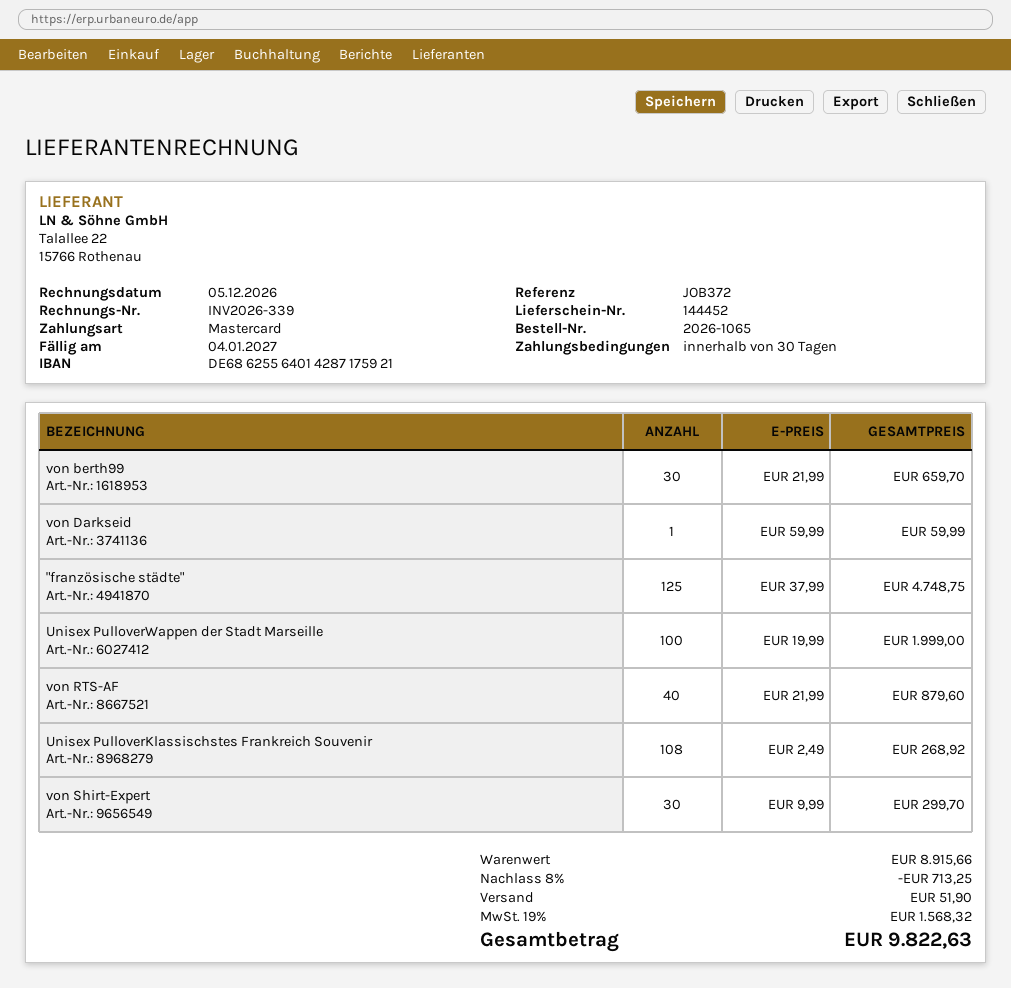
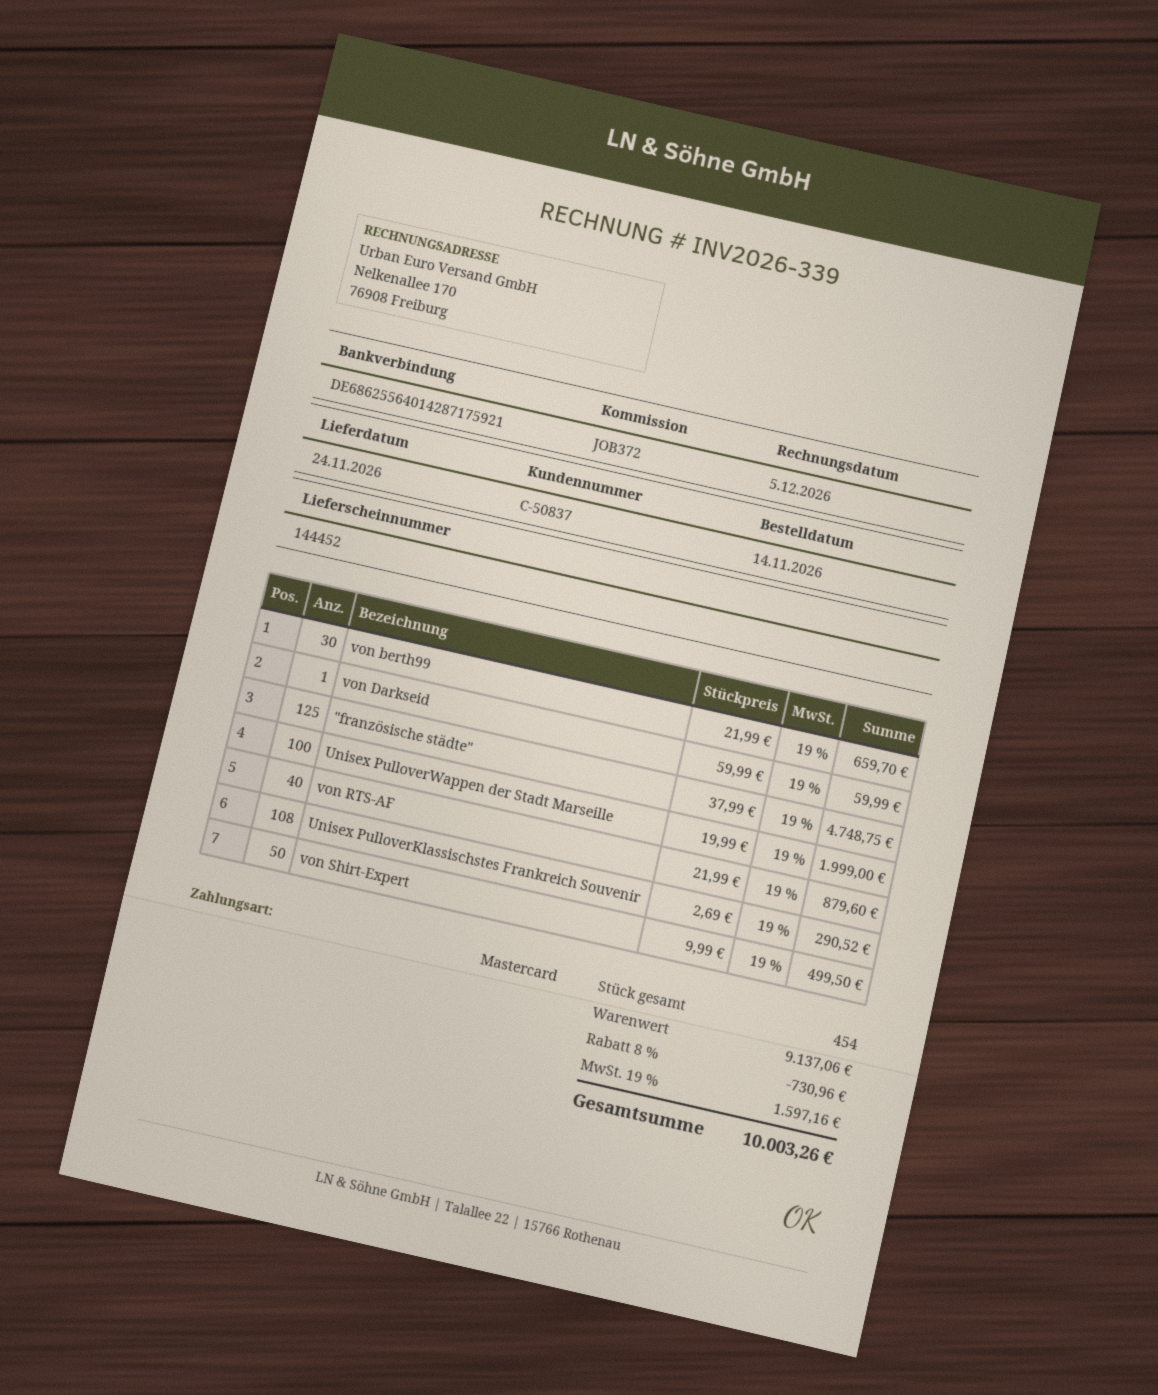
Unisex PulloverKlassischstes Frankreich Souvenir: 108 x 2.49 = 268.92 -> 108 x 2.69 = 290.52
von Shirt-Expert: 30 x 9.99 = 299.70 -> 50 x 9.99 = 499.50
subtotal: 8915.66 -> 9137.06
discount: 8% = 713.25 -> 8% = 730.96
shipping: 51.90 -> none
tax: 19% = 1568.32 -> 19% = 1597.16
total: 9822.63 -> 10003.26

